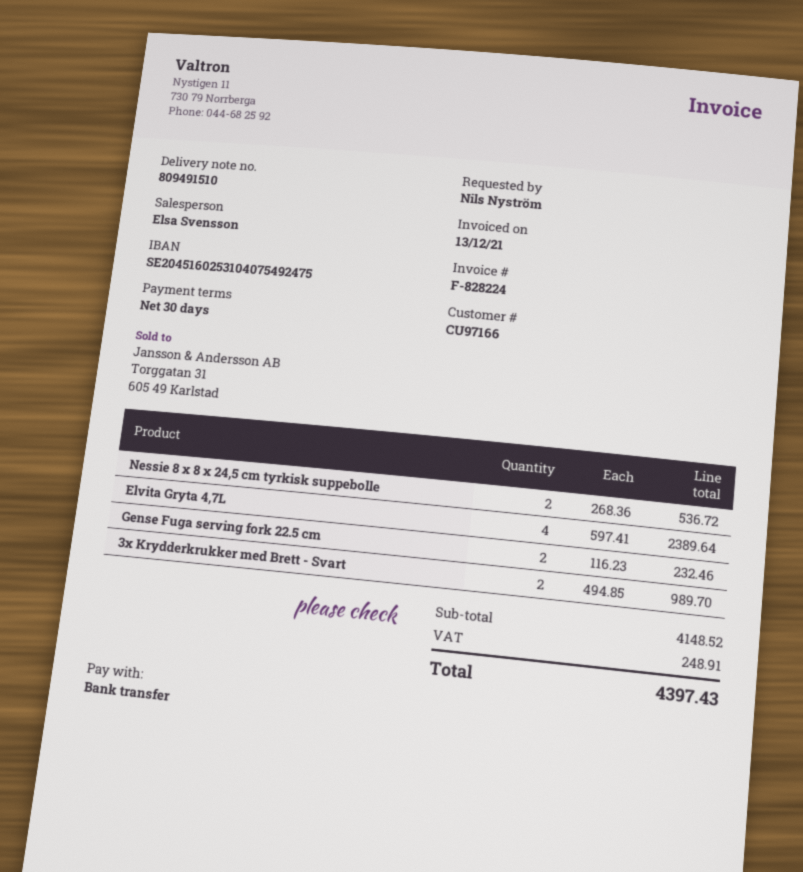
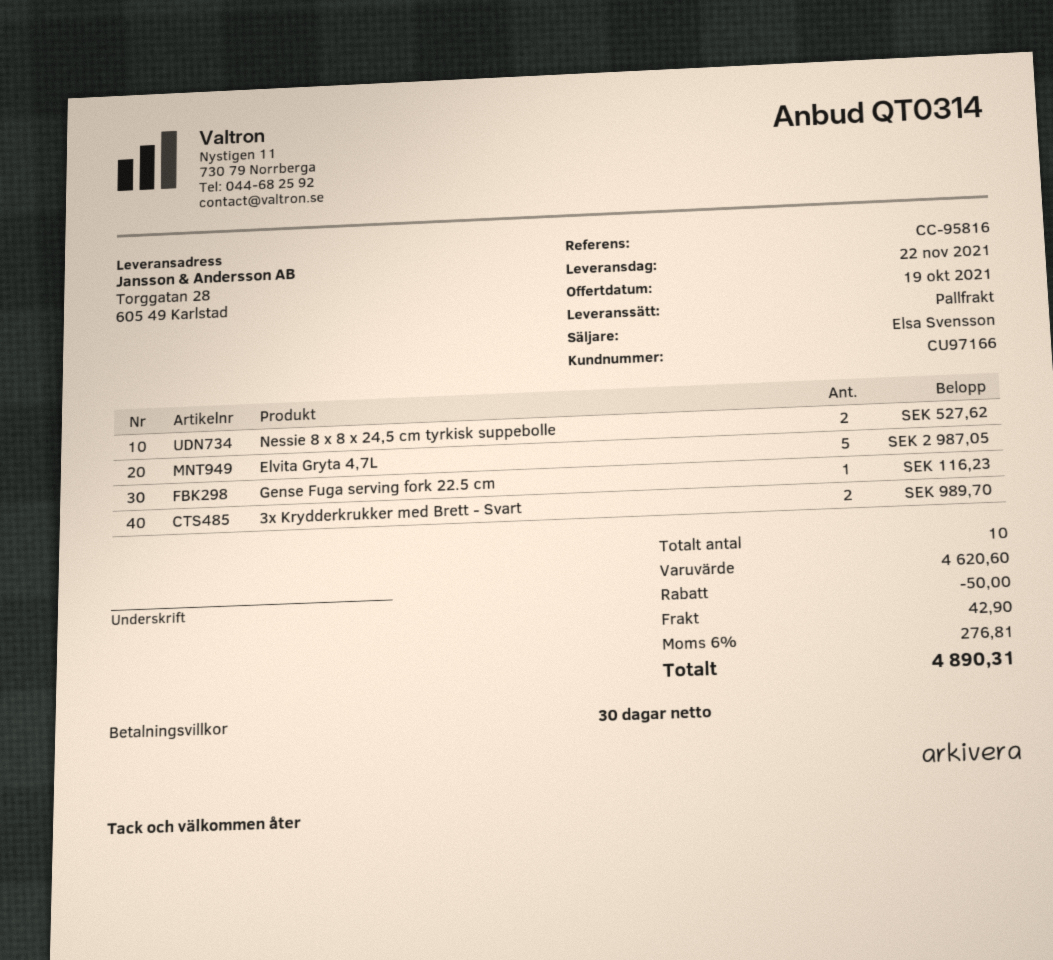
Nessie 8 x 8 x 24,5 cm tyrkisk suppebolle: 2 for 536.72 -> 2 for 527.62
Elvita Gryta 4,7L: 4 for 2389.64 -> 5 for 2987.05
Gense Fuga serving fork 22.5 cm: 2 for 232.46 -> 1 for 116.23
subtotal: 4148.52 -> 4620.60
discount: none -> 50.00
shipping: none -> 42.90
tax: 248.91 -> 276.81
total: 4397.43 -> 4890.31

